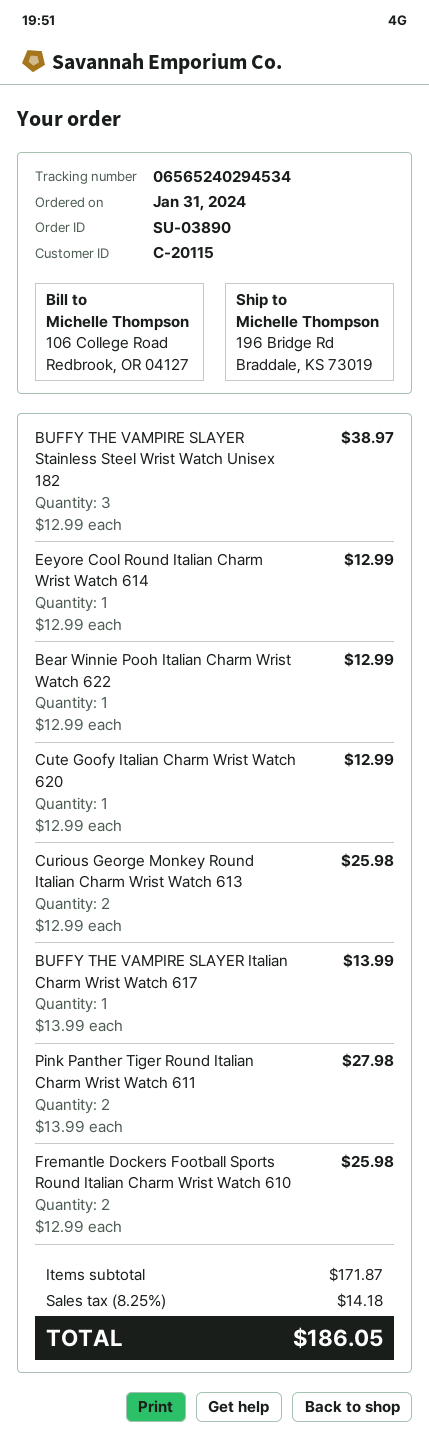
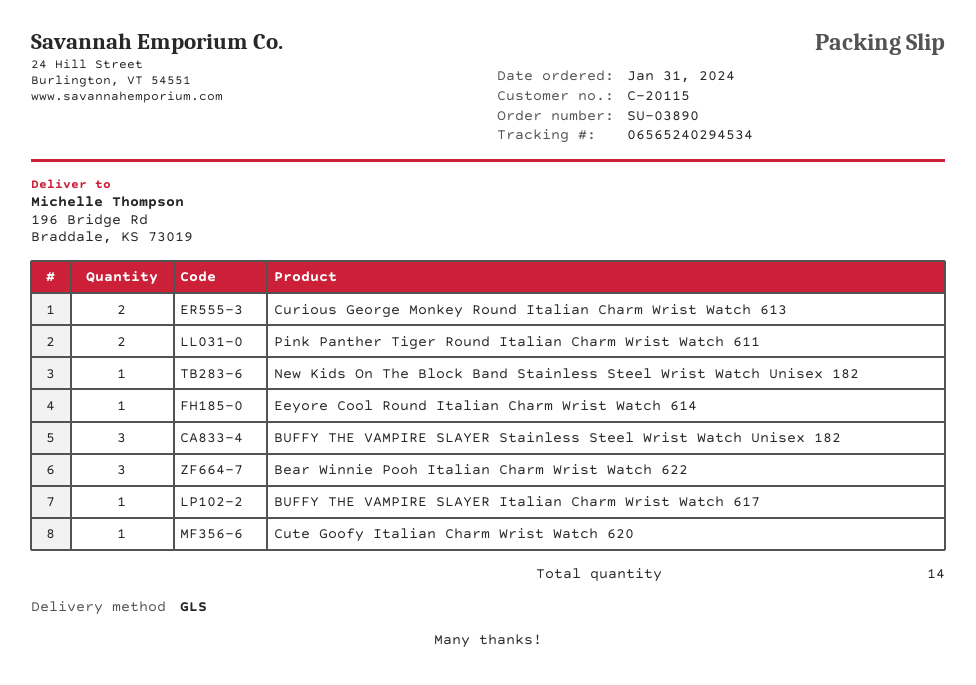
Bear Winnie Pooh Italian Charm Wrist Watch 622: 1 -> 3
Fremantle Dockers Football Sports Round Italian Charm Wrist Watch 610: 2 -> none
New Kids On The Block Band Stainless Steel Wrist Watch Unisex 182: none -> 1

